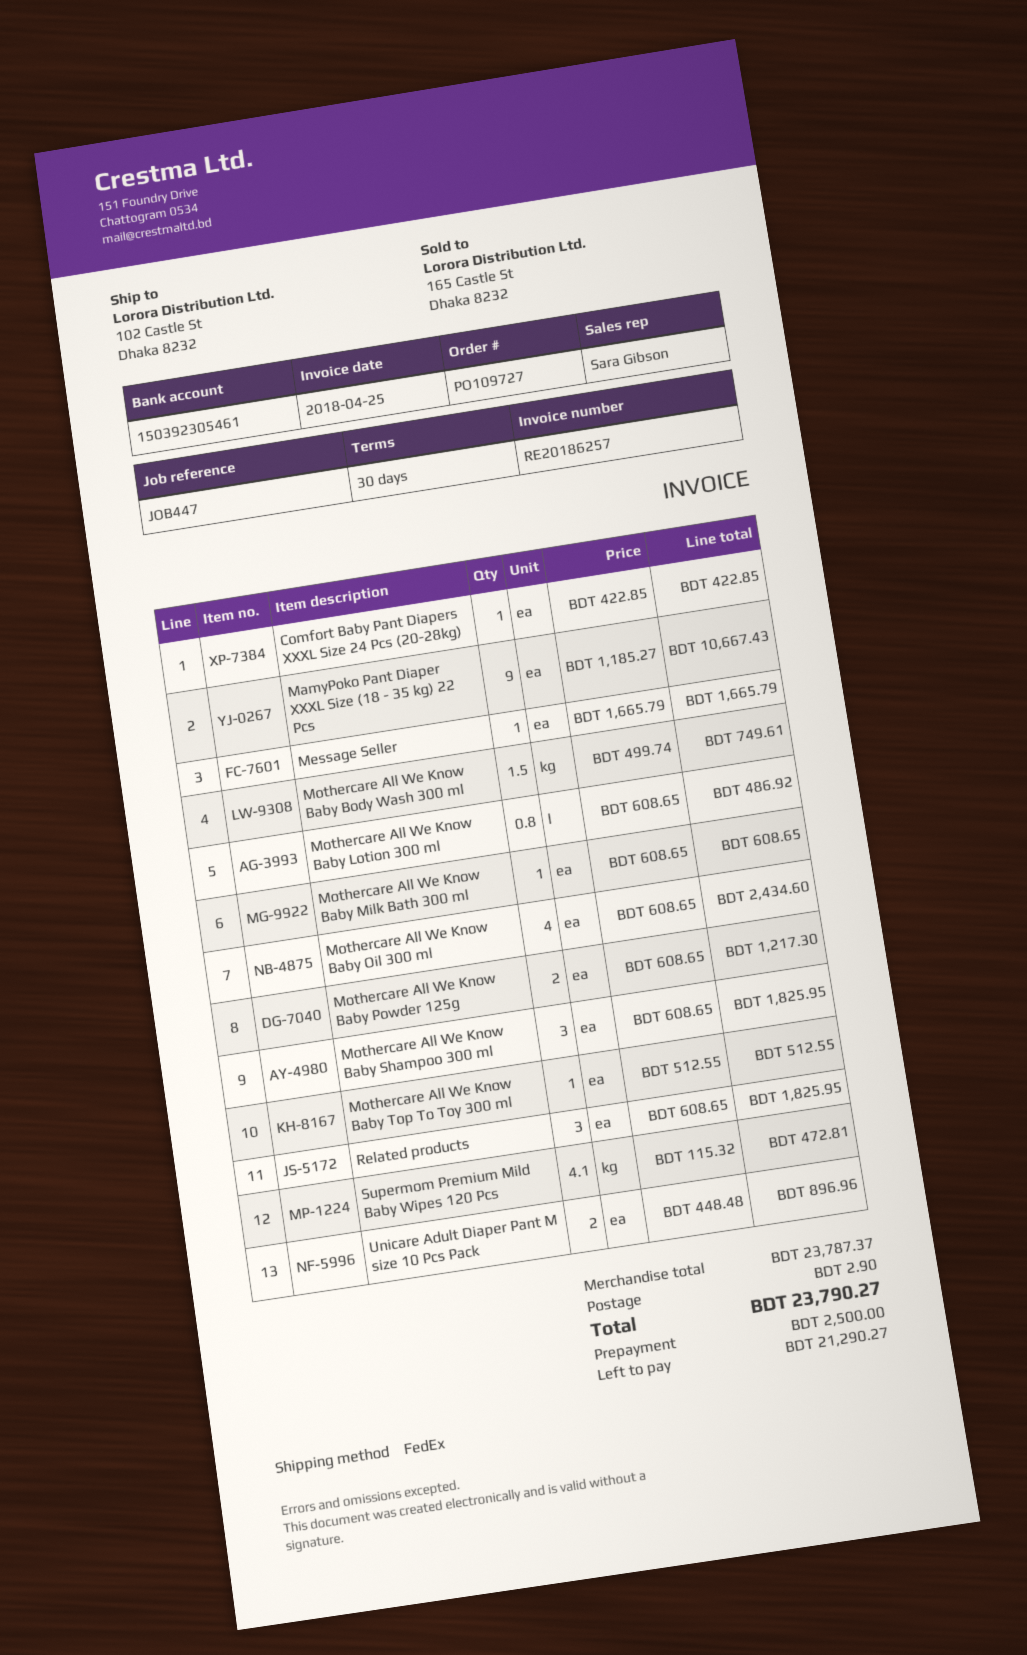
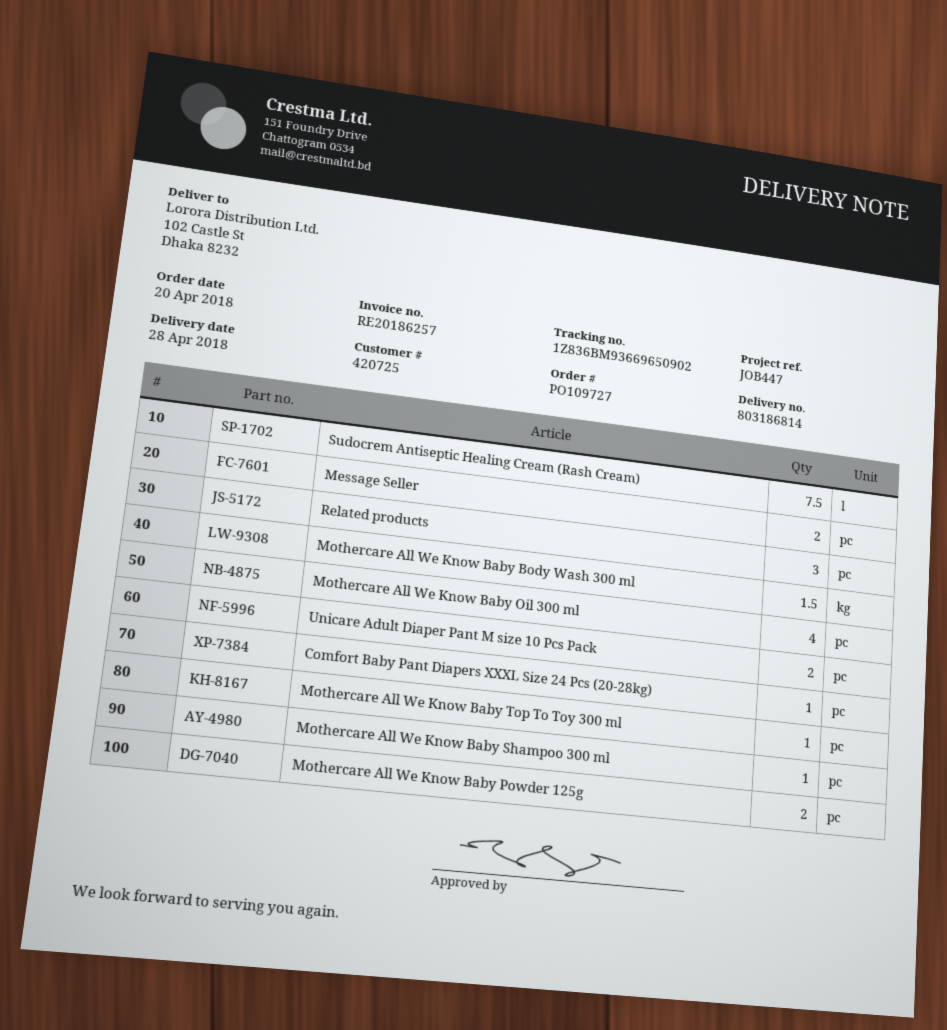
MamyPoko Pant Diaper XXXL Size (18 - 35 kg) 22 Pcs: 9 -> none
Message Seller: 1 -> 2
Mothercare All We Know Baby Lotion 300 ml: 0.8 -> none
Mothercare All We Know Baby Milk Bath 300 ml: 1 -> none
Mothercare All We Know Baby Shampoo 300 ml: 3 -> 1
Supermom Premium Mild Baby Wipes 120 Pcs: 4.1 -> none
Sudocrem Antiseptic Healing Cream (Rash Cream): none -> 7.5

